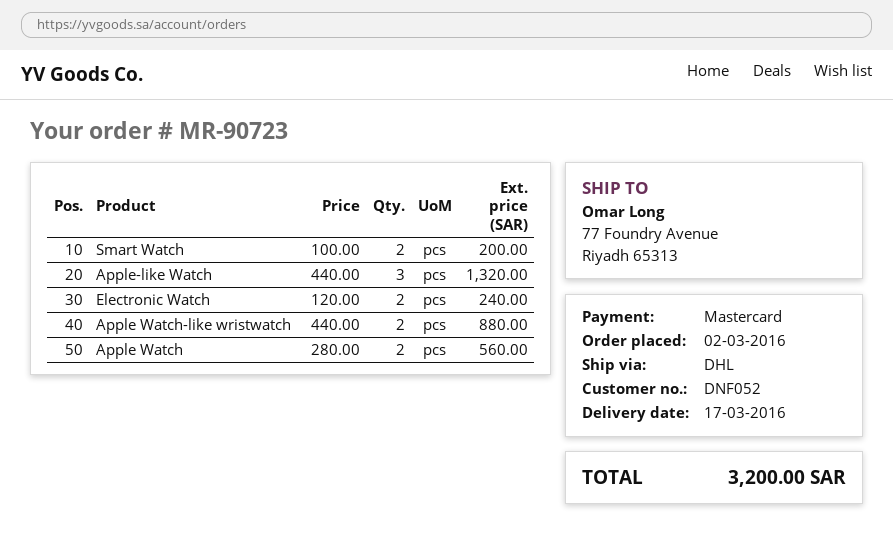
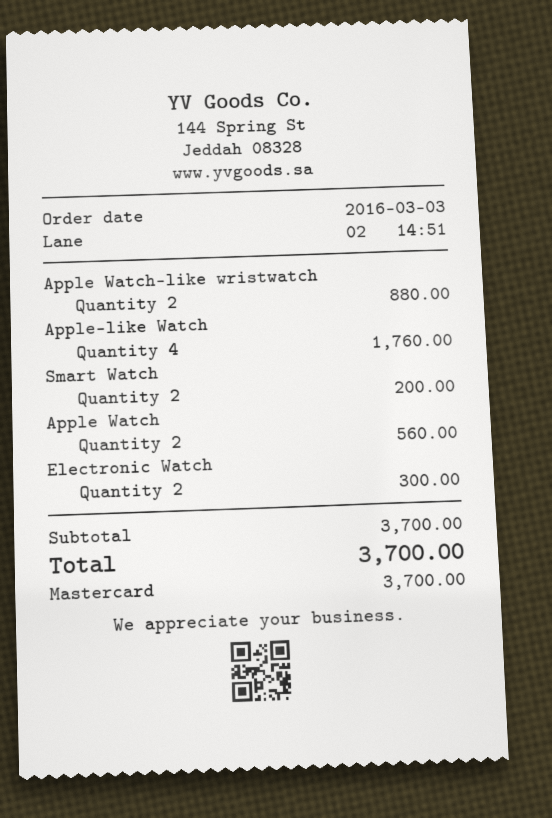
order date: 2016-03-02 -> 2016-03-03
Apple-like Watch: 3 for 1320.00 -> 4 for 1760.00
Electronic Watch: 2 for 240.00 -> 2 for 300.00
total: 3200.00 -> 3700.00

